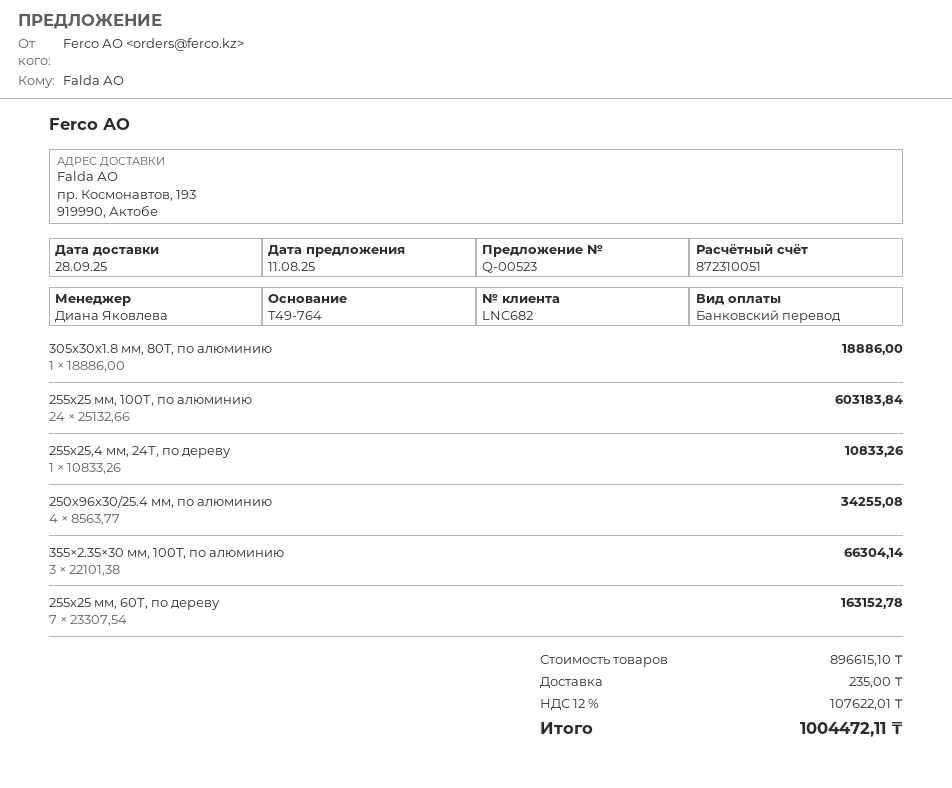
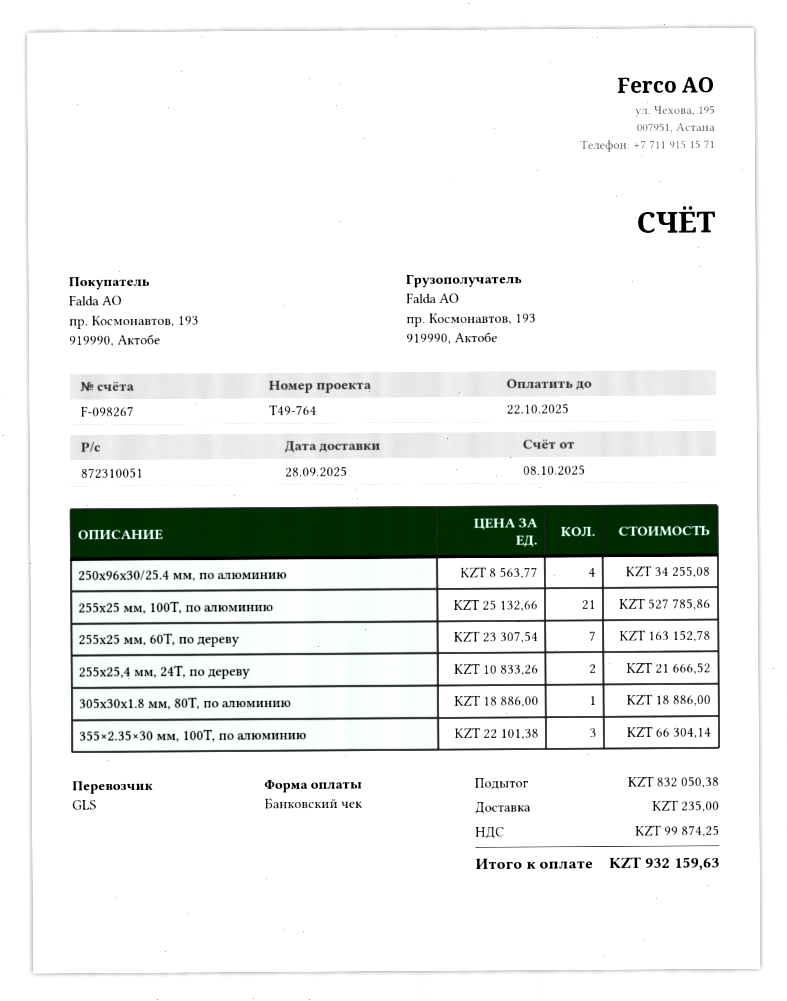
payment method: bank transfer -> cheque
255х25 мм, 100Т, по алюминию: 24 x 25132.66 = 603183.84 -> 21 x 25132.66 = 527785.86
255х25,4 мм, 24Т, по дереву: 1 x 10833.26 = 10833.26 -> 2 x 10833.26 = 21666.52
subtotal: 896615.10 -> 832050.38
tax: 107622.01 -> 99874.25
total: 1004472.11 -> 932159.63

